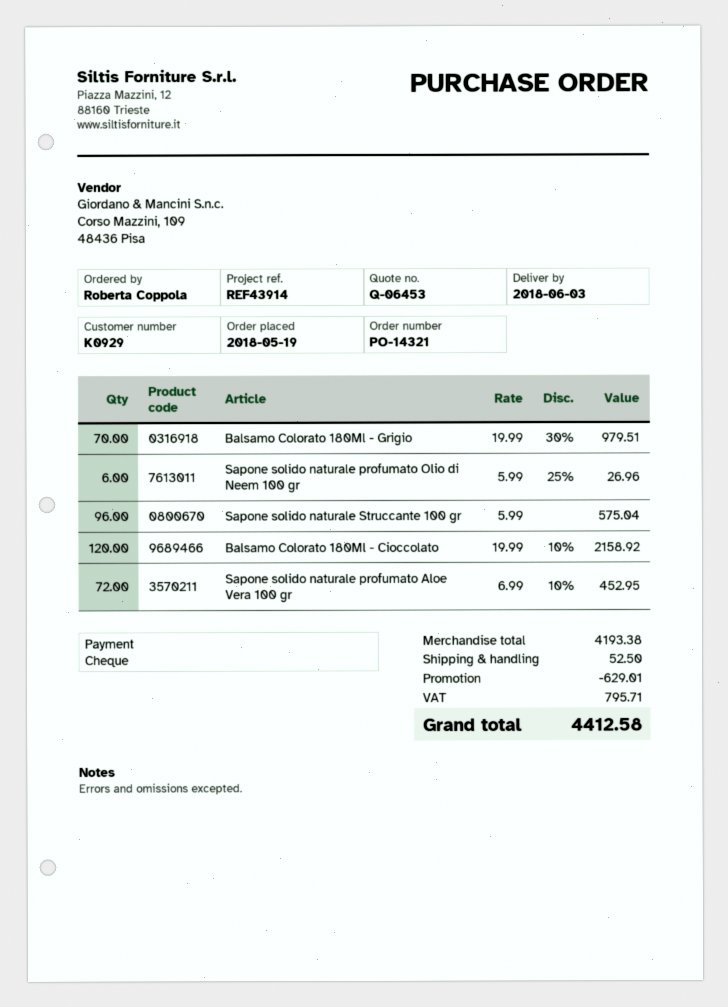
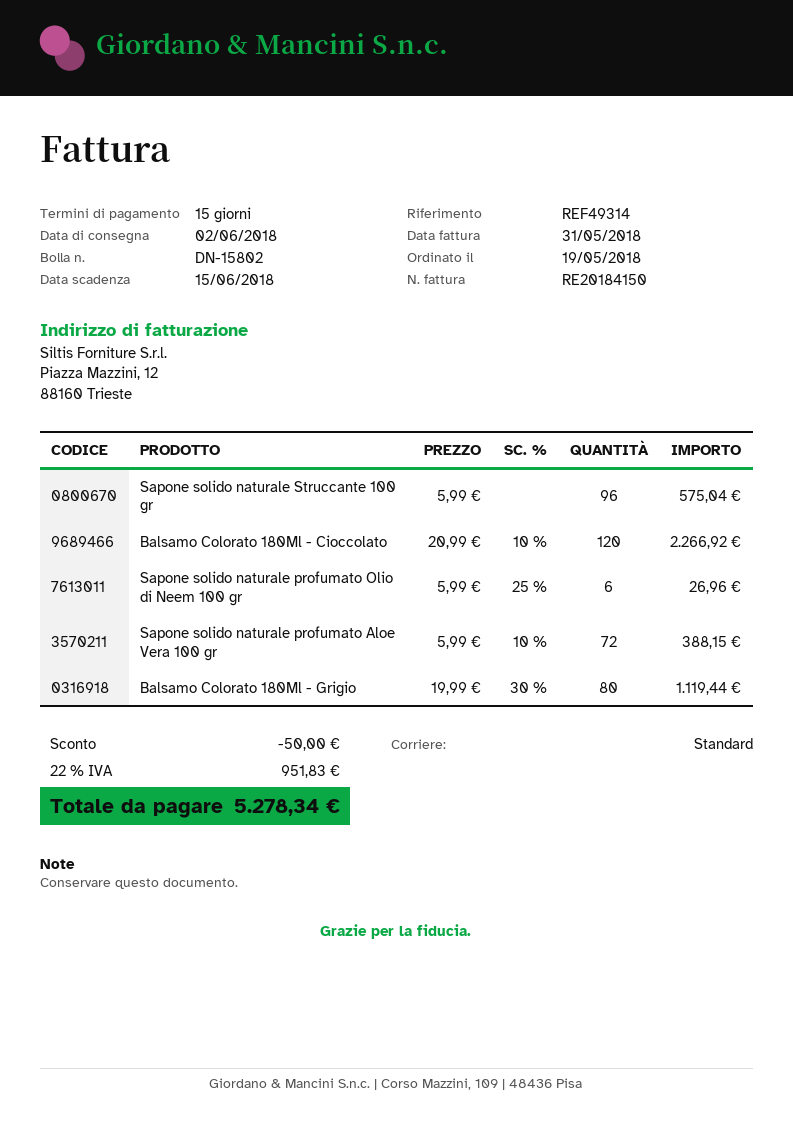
delivery date: 2018-06-03 -> 2018-06-02
reference: REF43914 -> REF49314
Balsamo Colorato 180Ml - Grigio: 70 x 19.99 - 30% = 979.51 -> 80 x 19.99 - 30% = 1119.44
Balsamo Colorato 180Ml - Cioccolato: 120 x 19.99 - 10% = 2158.92 -> 120 x 20.99 - 10% = 2266.92
Sapone solido naturale profumato Aloe Vera 100 gr: 72 x 6.99 - 10% = 452.95 -> 72 x 5.99 - 10% = 388.15
discount: 629.01 -> 50.00
shipping: 52.50 -> none
tax: 795.71 -> 951.83
total: 4412.58 -> 5278.34

